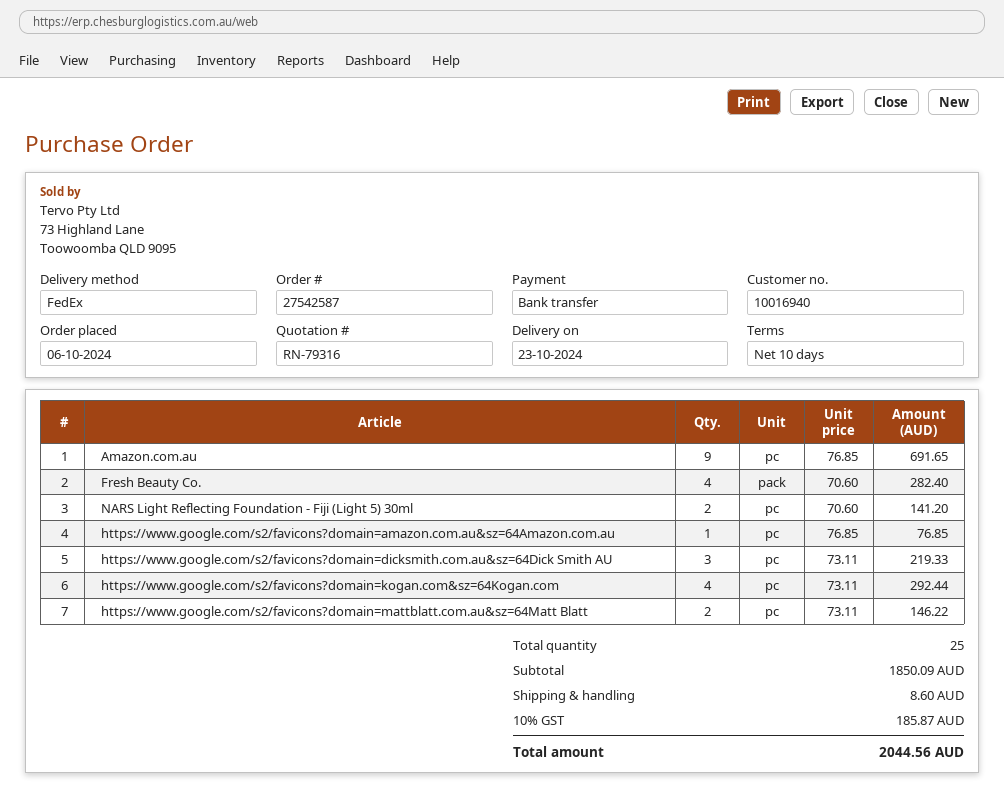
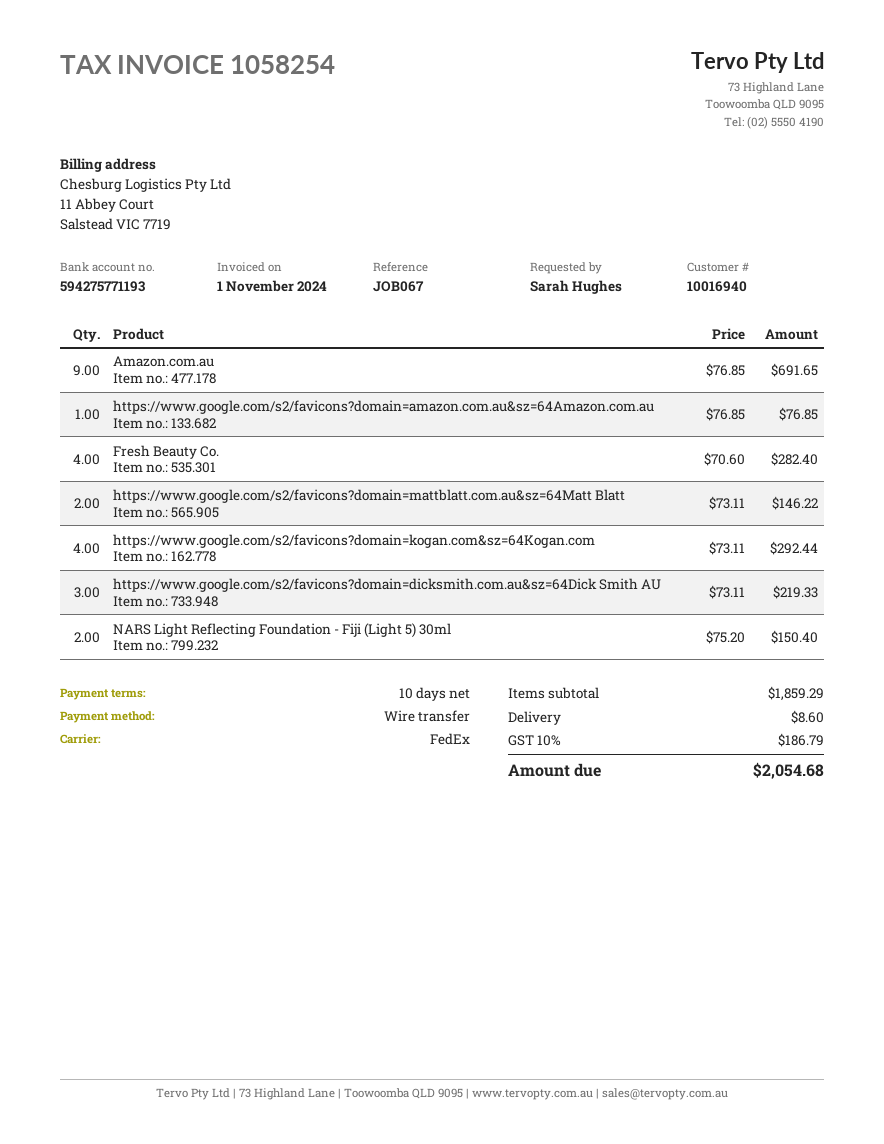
NARS Light Reflecting Foundation - Fiji (Light 5) 30ml: 2 x 70.60 = 141.20 -> 2 x 75.20 = 150.40
subtotal: 1850.09 -> 1859.29
tax: 10% = 185.87 -> 10% = 186.79
total: 2044.56 -> 2054.68

